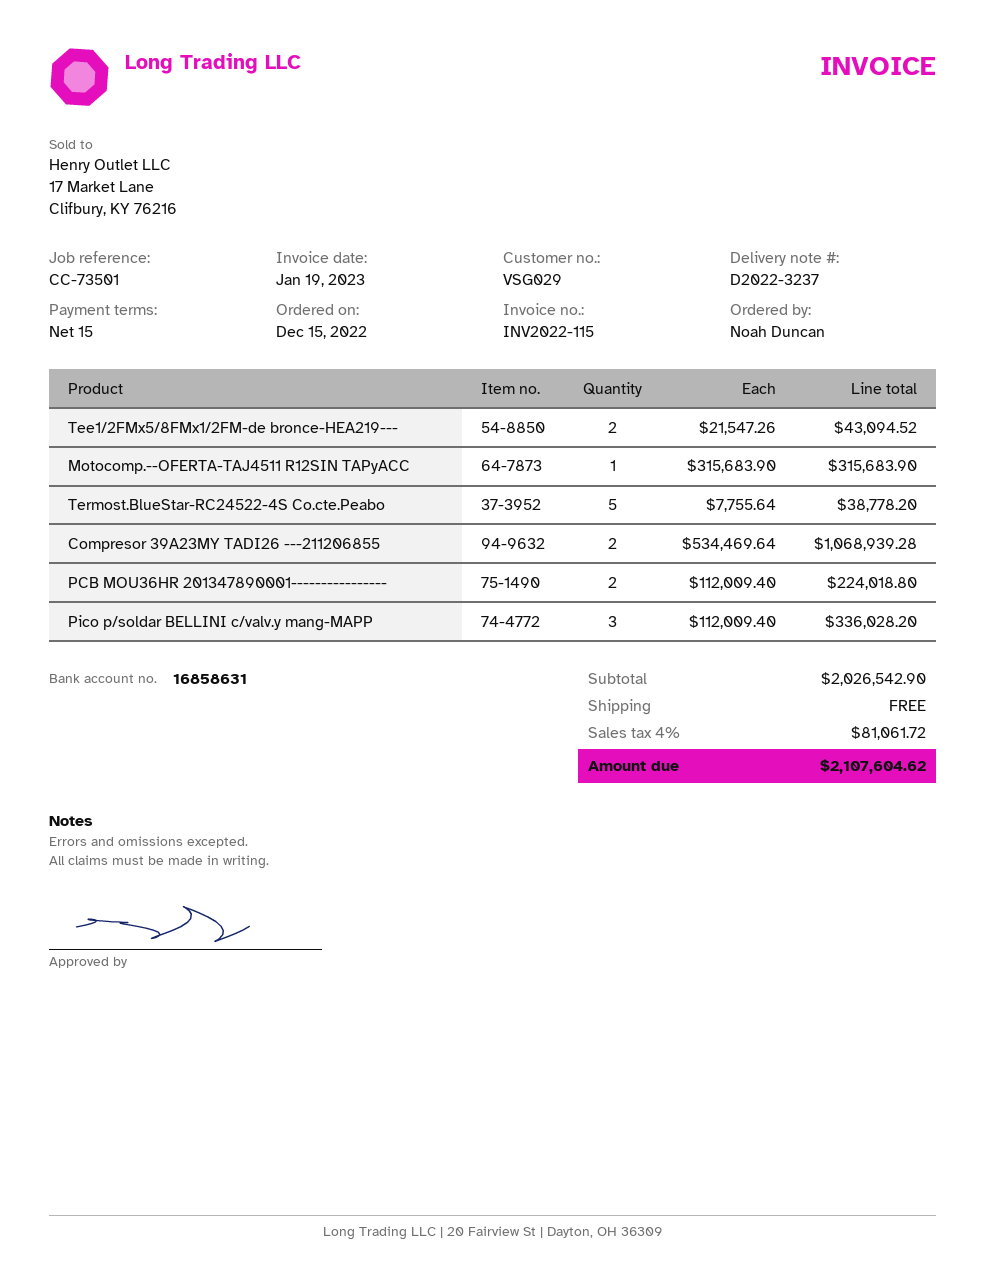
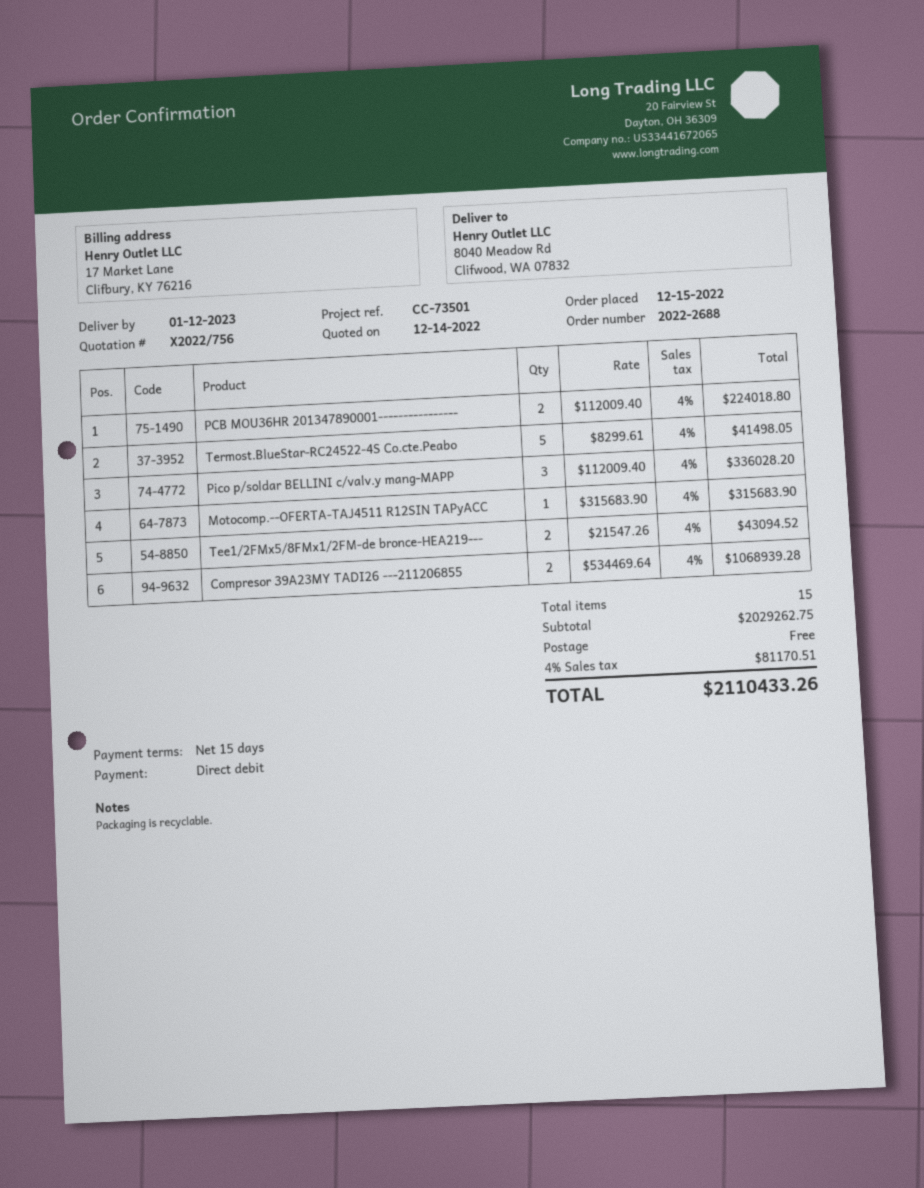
Termost.BlueStar-RC24522-4S Co.cte.Peabo: 5 x 7755.64 = 38778.20 -> 5 x 8299.61 = 41498.05
subtotal: 2026542.90 -> 2029262.75
tax: 4% = 81061.72 -> 4% = 81170.51
total: 2107604.62 -> 2110433.26

